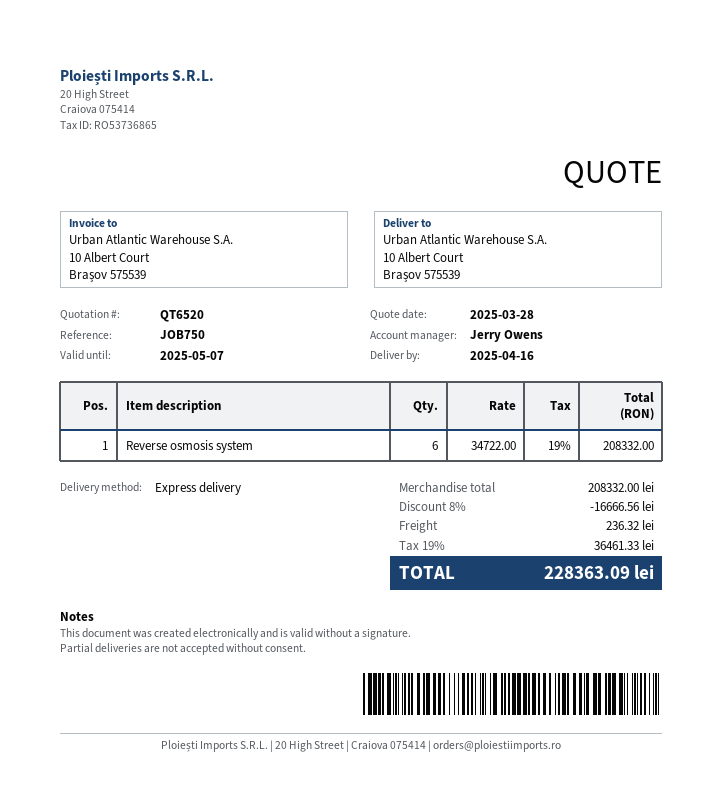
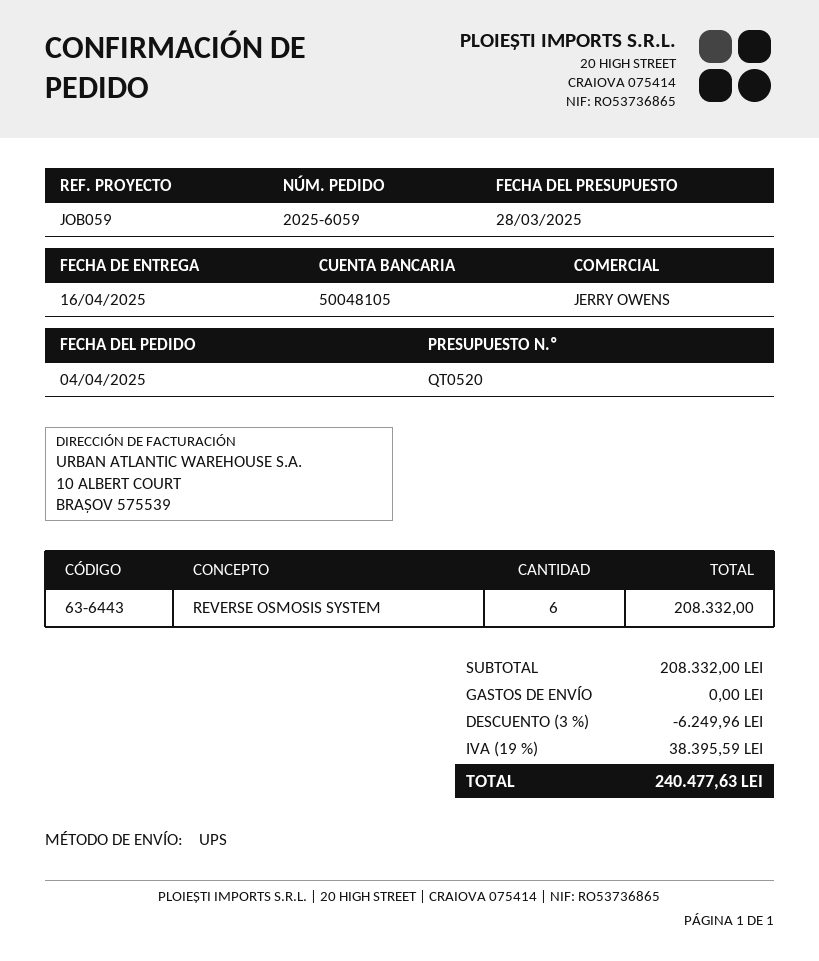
quote number: QT6520 -> QT0520
reference: JOB750 -> JOB059
shipping method: express -> UPS
discount: 8% = 16666.56 -> 3% = 6249.96
shipping: 236.32 -> 0.00
tax: 19% = 36461.33 -> 19% = 38395.59
total: 228363.09 -> 240477.63

